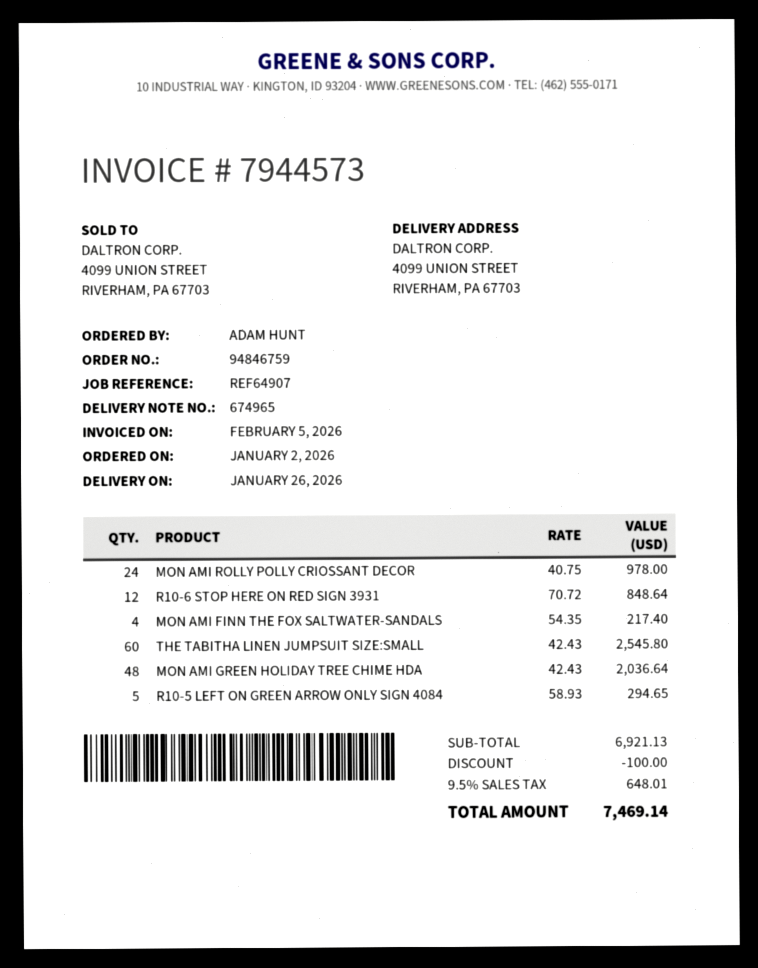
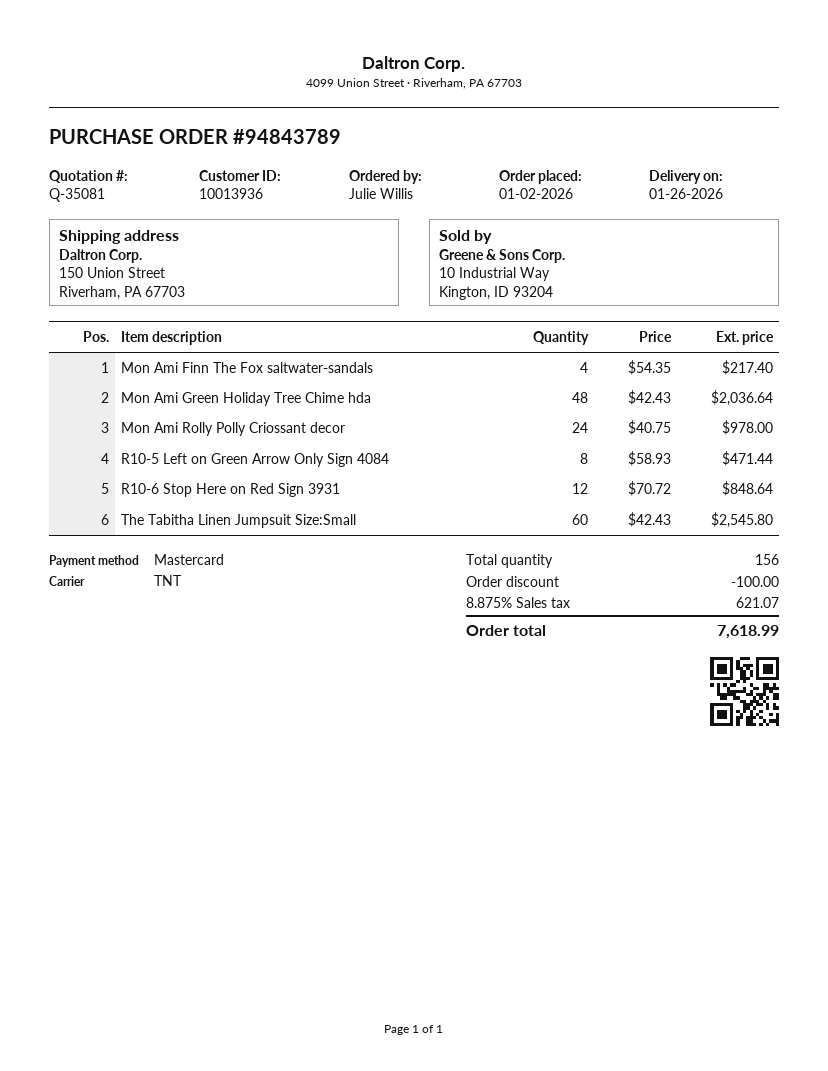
order number: 94846759 -> 94843789
ordered by: ADAM HUNT -> Julie Willis
ship to: 4099 UNION STREET, RIVERHAM, PA 67703 -> 150 Union Street, Riverham, PA 67703
R10-5 LEFT ON GREEN ARROW ONLY SIGN 4084: 5 x 58.93 = 294.65 -> 8 x 58.93 = 471.44
tax: 9.5% = 648.01 -> 8.875% = 621.07
total: 7469.14 -> 7618.99

